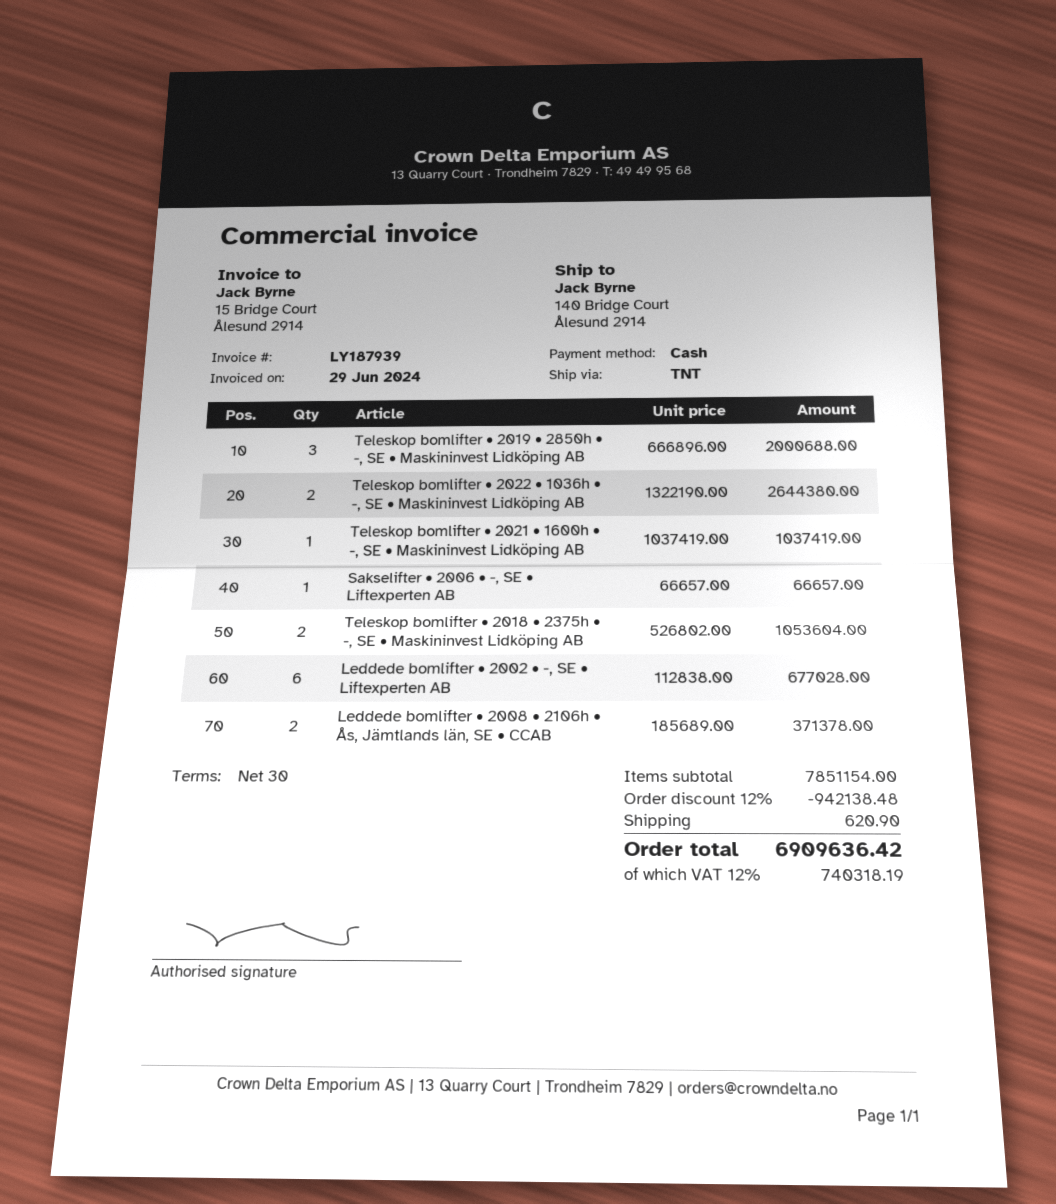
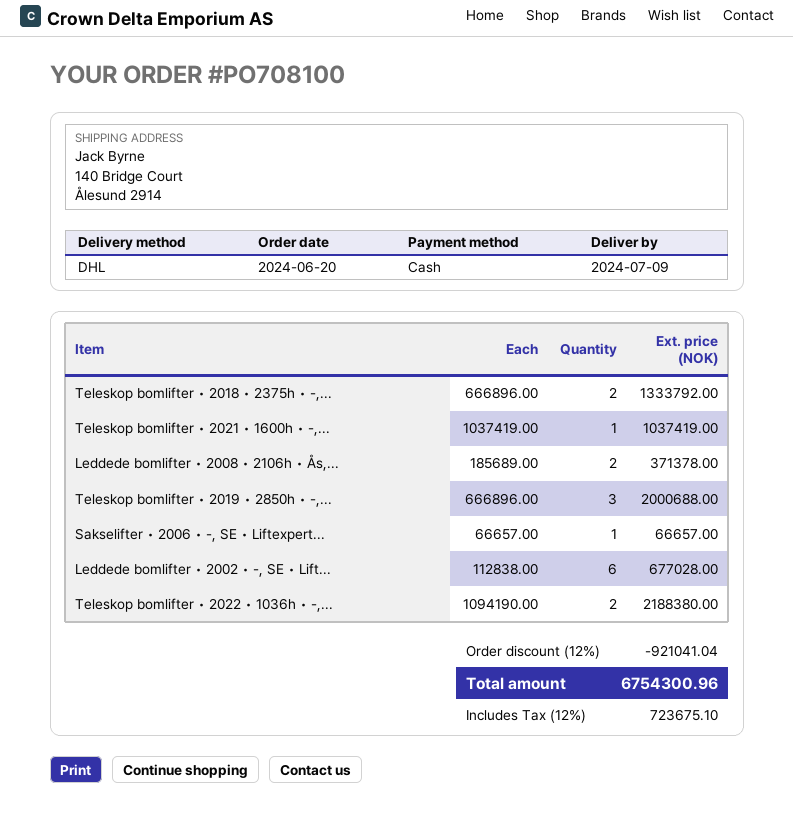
shipping method: TNT -> DHL
Teleskop bomlifter • 2022 • 1036h • -, SE • Maskininvest Lidköping AB: 2 x 1322190.00 = 2644380.00 -> 2 x 1094190.00 = 2188380.00
Teleskop bomlifter • 2018 • 2375h • -, SE • Maskininvest Lidköping AB: 2 x 526802.00 = 1053604.00 -> 2 x 666896.00 = 1333792.00
discount: 12% = 942138.48 -> 12% = 921041.04
shipping: 620.90 -> none
tax: 12% = 740318.19 -> 12% = 723675.10
total: 6909636.42 -> 6754300.96

